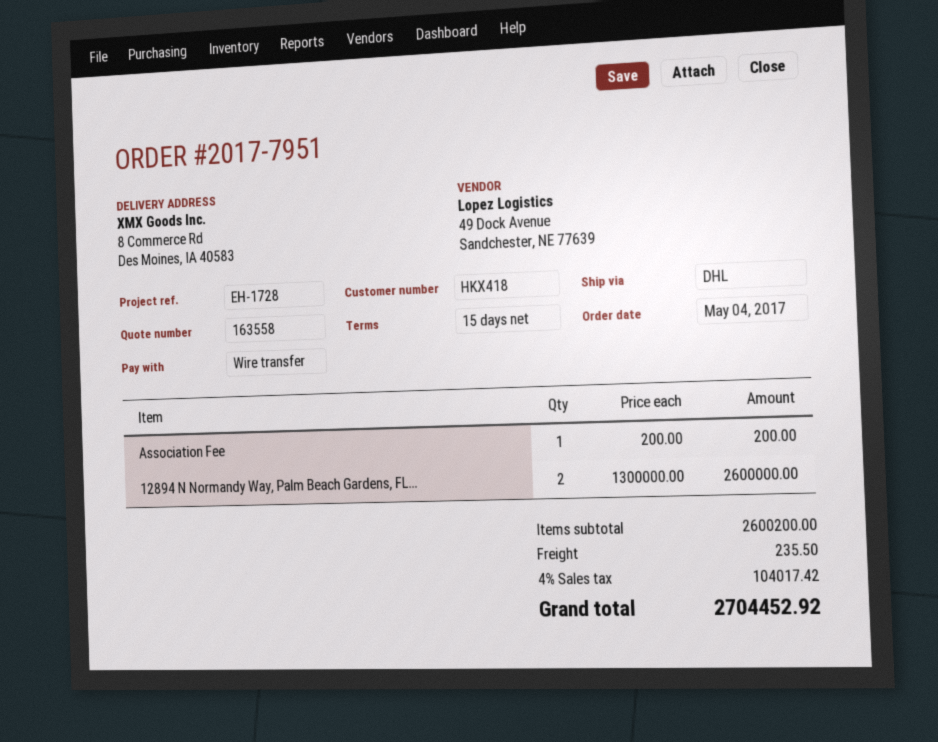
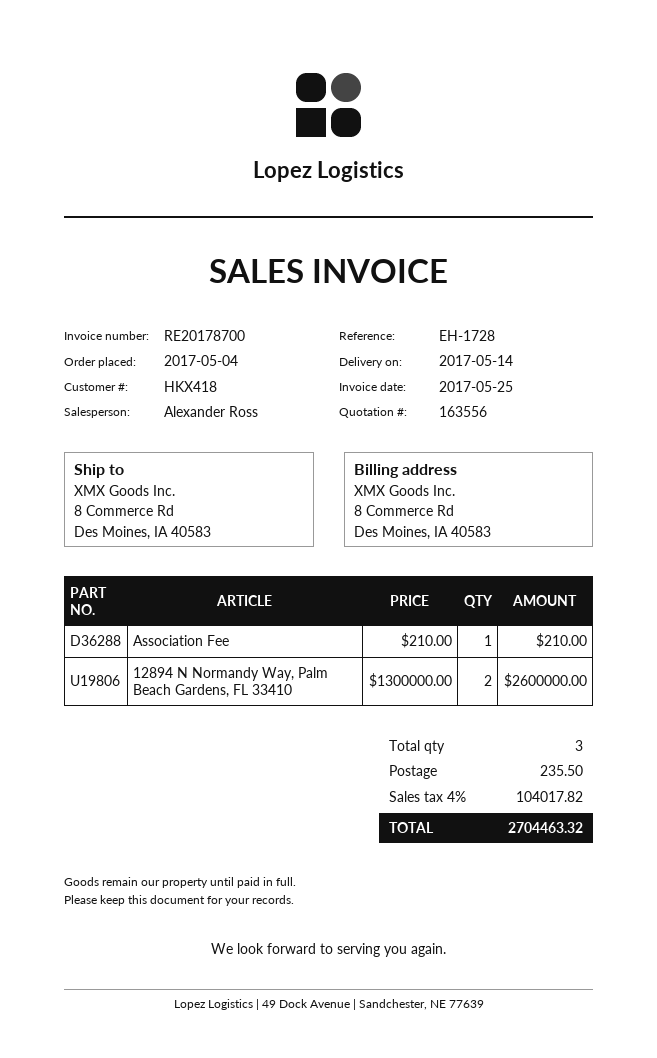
quote number: 163558 -> 163556
Association Fee: 1 x 200.00 = 200.00 -> 1 x 210.00 = 210.00
tax: 4% = 104017.42 -> 4% = 104017.82
total: 2704452.92 -> 2704463.32

